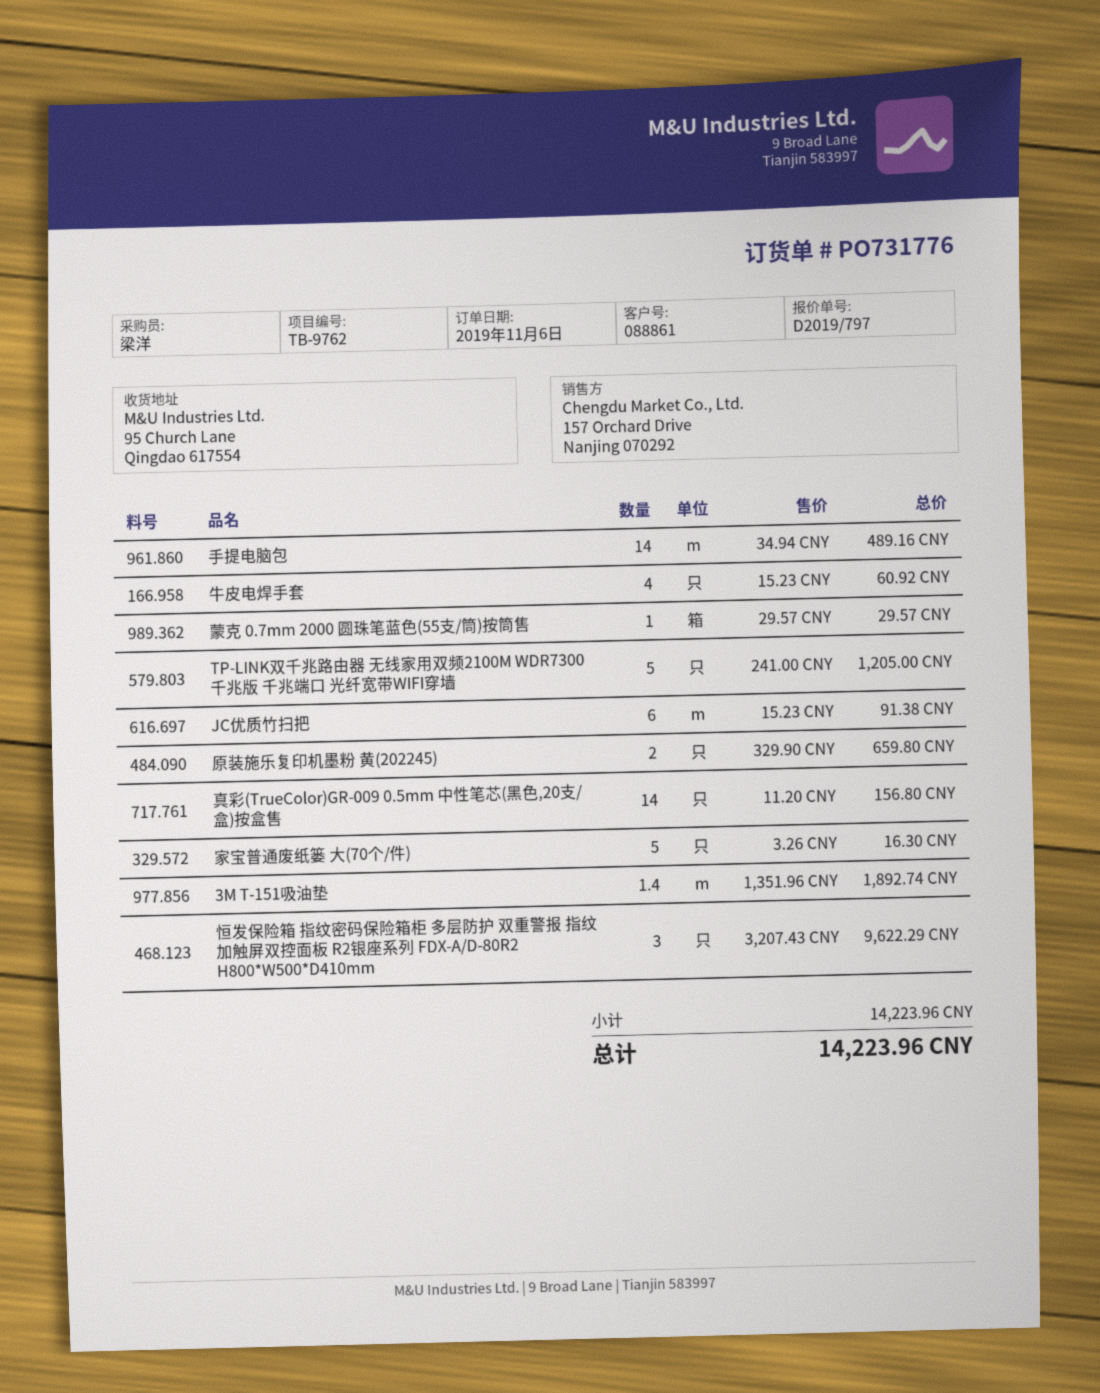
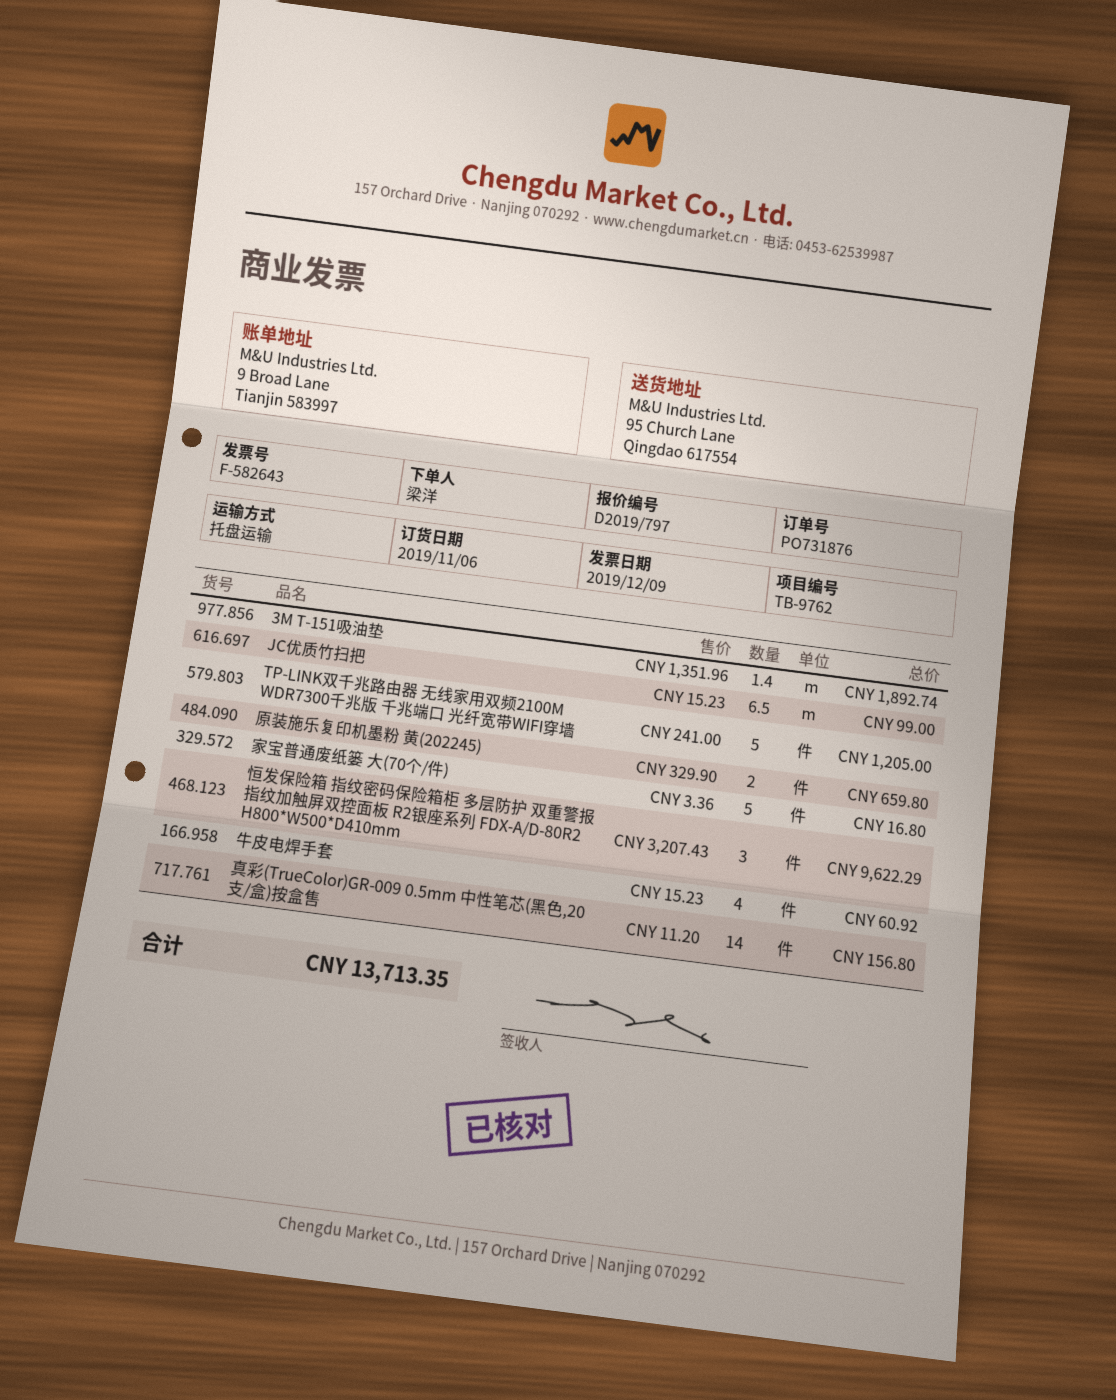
order number: PO731776 -> PO731876
手提电脑包: 14 x 34.94 = 489.16 -> none
蒙克 0.7mm 2000 圆珠笔蓝色(55支/筒)按筒售: 1 x 29.57 = 29.57 -> none
JC优质竹扫把: 6 x 15.23 = 91.38 -> 6.5 x 15.23 = 99.00
家宝普通废纸篓 大(70个/件): 5 x 3.26 = 16.30 -> 5 x 3.36 = 16.80
total: 14223.96 -> 13713.35

